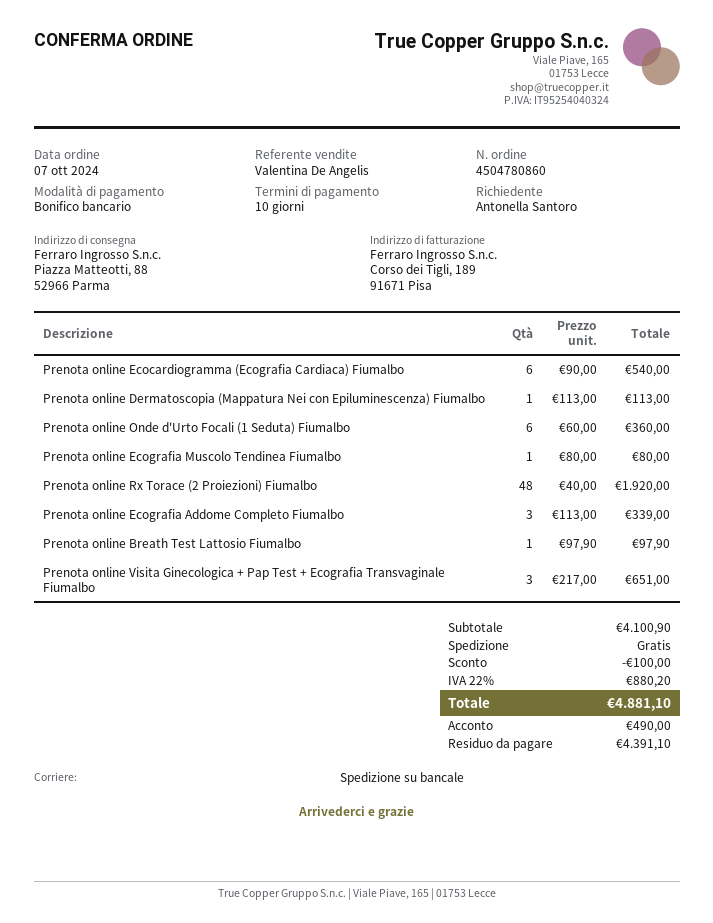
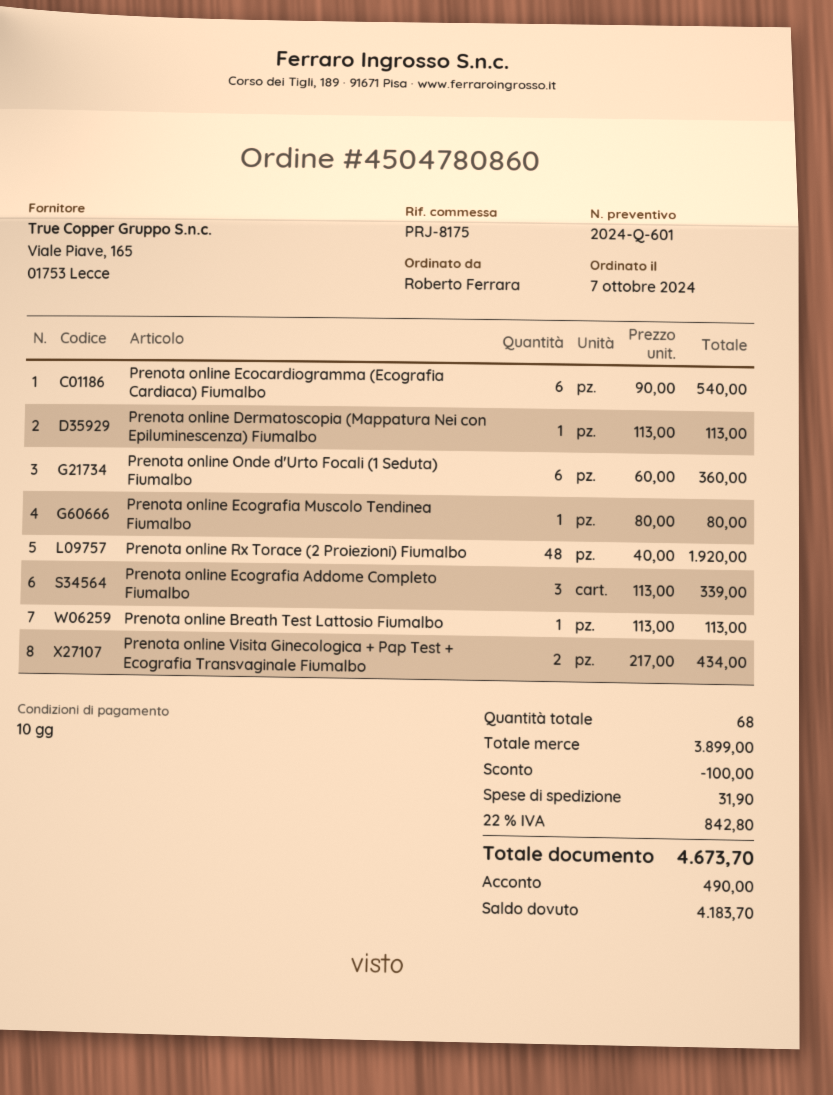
ordered by: Antonella Santoro -> Roberto Ferrara
Prenota online Breath Test Lattosio Fiumalbo: 1 x 97.90 = 97.90 -> 1 x 113.00 = 113.00
Prenota online Visita Ginecologica + Pap Test + Ecografia Transvaginale Fiumalbo: 3 x 217.00 = 651.00 -> 2 x 217.00 = 434.00
subtotal: 4100.90 -> 3899.00
shipping: 0.00 -> 31.90
tax: 22% = 880.20 -> 22% = 842.80
total: 4881.10 -> 4673.70
balance: 4391.10 -> 4183.70

